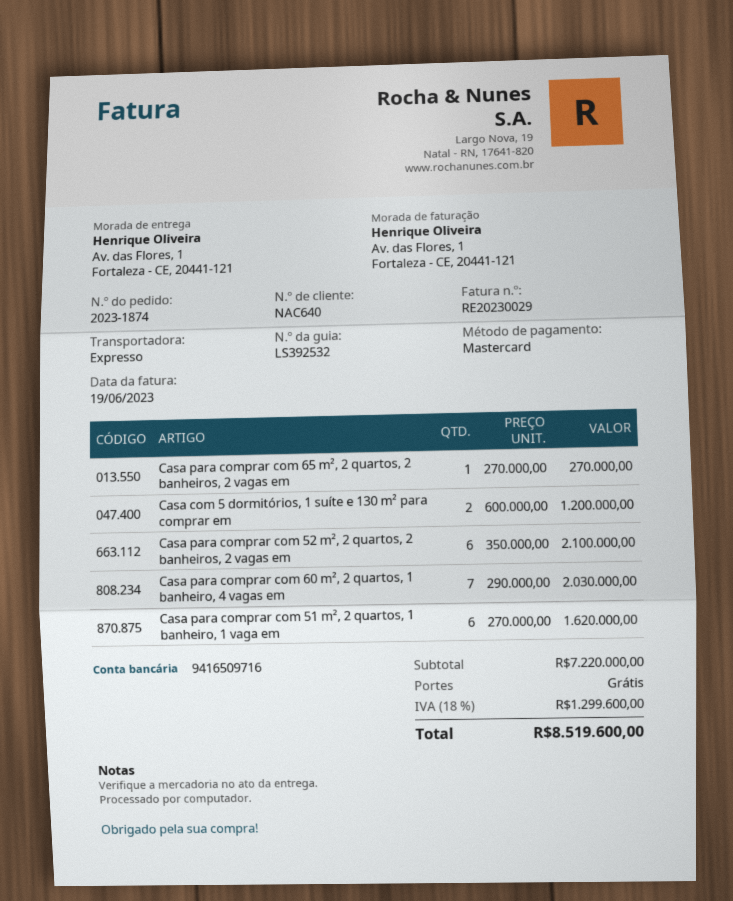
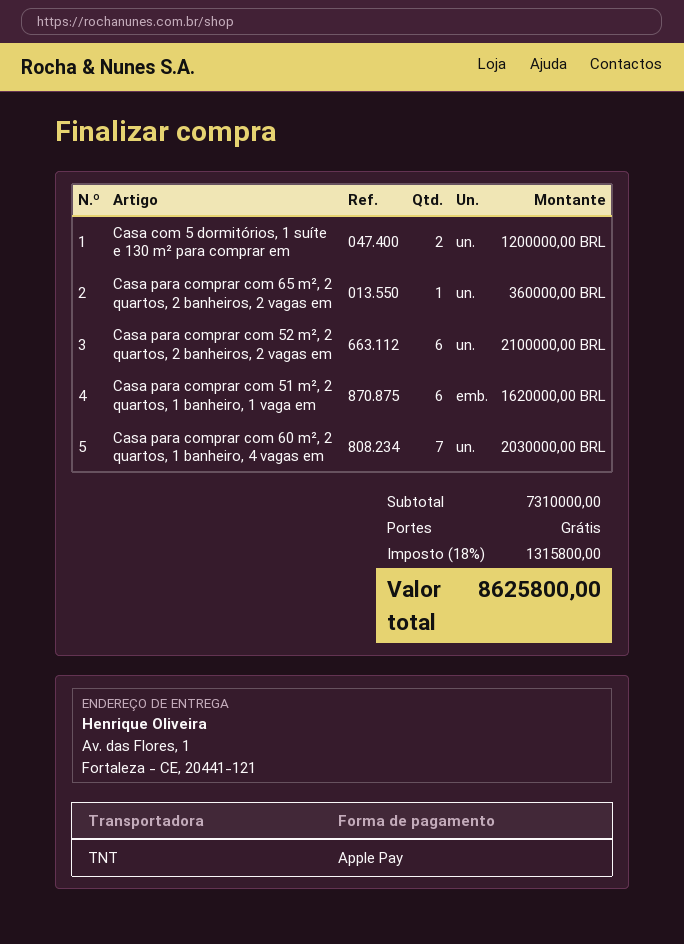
payment method: Mastercard -> Apple Pay
shipping method: express -> TNT
Casa para comprar com 65 m², 2 quartos, 2 banheiros, 2 vagas em: 1 for 270000.00 -> 1 for 360000.00
subtotal: 7220000.00 -> 7310000.00
tax: 18% = 1299600.00 -> 18% = 1315800.00
total: 8519600.00 -> 8625800.00

